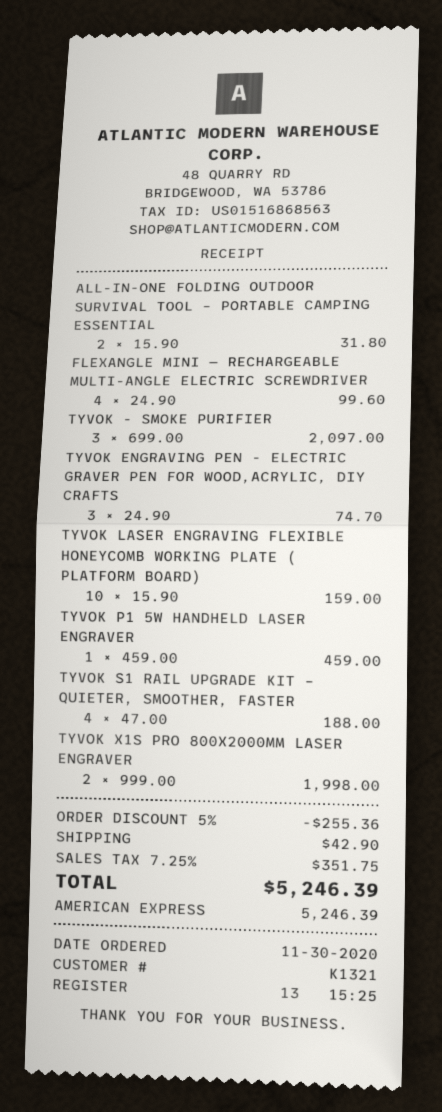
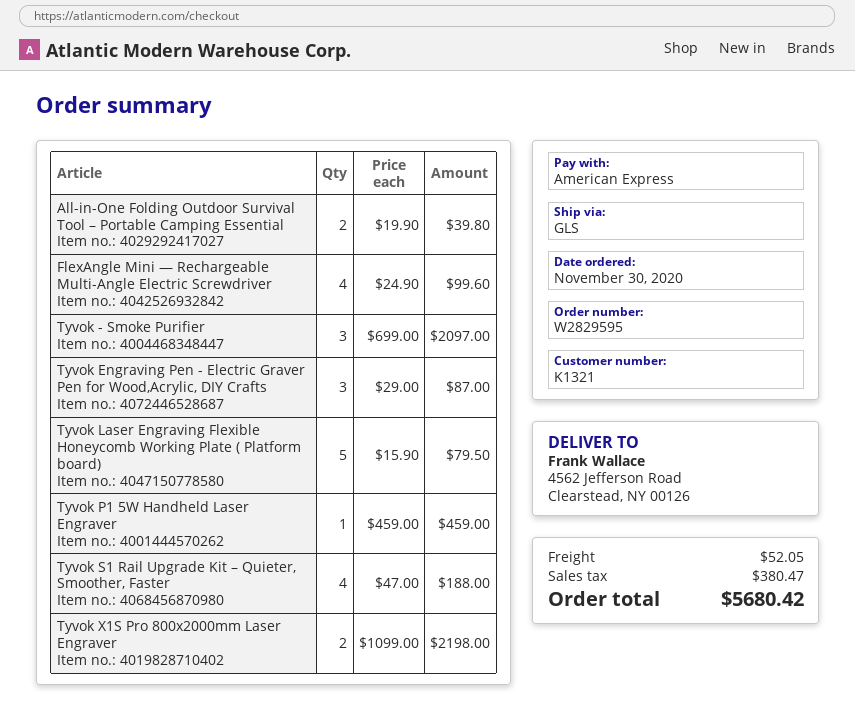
ALL-IN-ONE FOLDING OUTDOOR SURVIVAL TOOL – PORTABLE CAMPING ESSENTIAL: 2 x 15.90 = 31.80 -> 2 x 19.90 = 39.80
TYVOK ENGRAVING PEN - ELECTRIC GRAVER PEN FOR WOOD,ACRYLIC, DIY CRAFTS: 3 x 24.90 = 74.70 -> 3 x 29.00 = 87.00
TYVOK LASER ENGRAVING FLEXIBLE HONEYCOMB WORKING PLATE ( PLATFORM BOARD): 10 x 15.90 = 159.00 -> 5 x 15.90 = 79.50
TYVOK X1S PRO 800X2000MM LASER ENGRAVER: 2 x 999.00 = 1998.00 -> 2 x 1099.00 = 2198.00
discount: 5% = 255.36 -> none
shipping: 42.90 -> 52.05
tax: 351.75 -> 380.47
total: 5246.39 -> 5680.42

